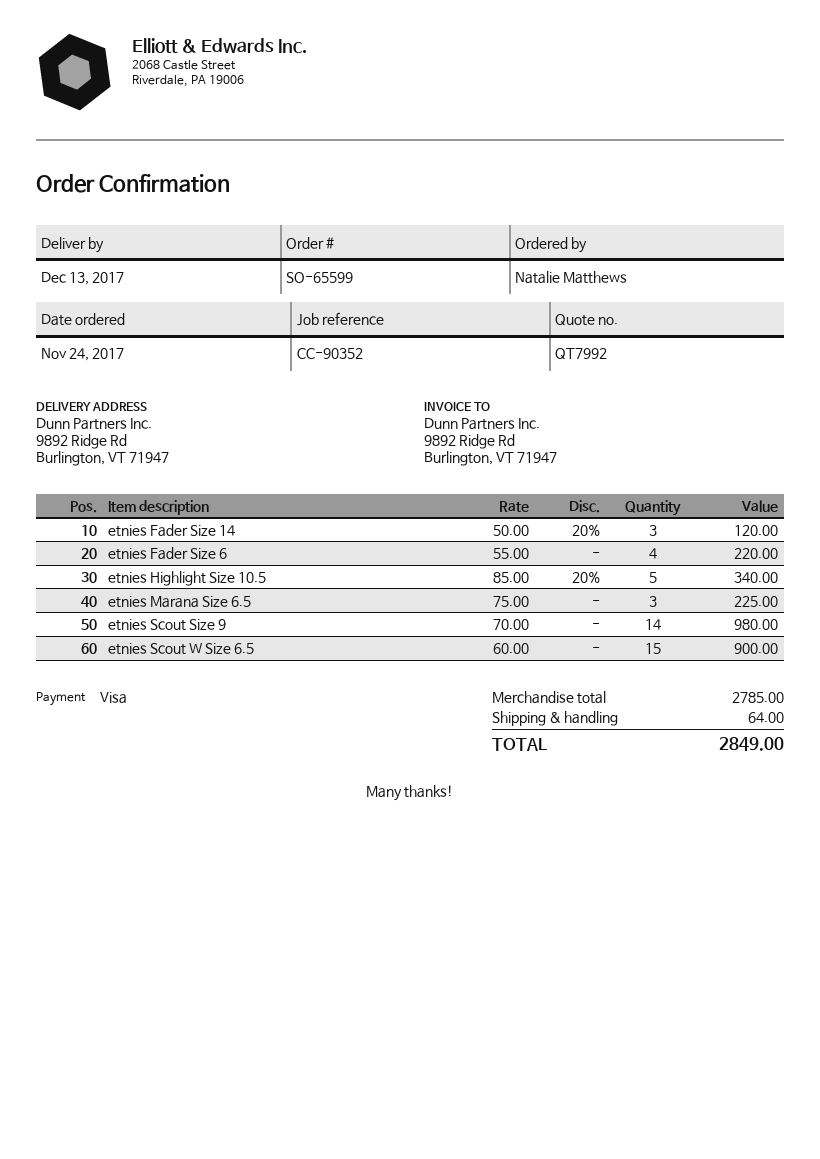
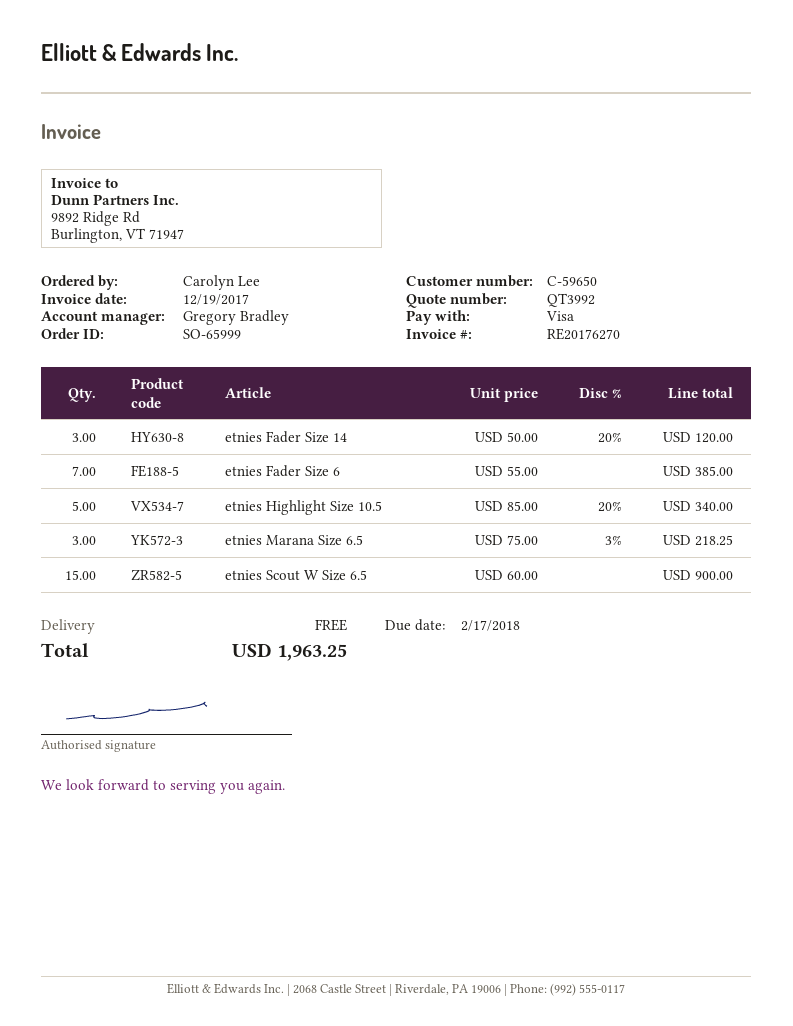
quote number: QT7992 -> QT3992
order number: SO-65599 -> SO-65999
ordered by: Natalie Matthews -> Carolyn Lee
etnies Fader Size 6: 4 x 55.00 = 220.00 -> 7 x 55.00 = 385.00
etnies Marana Size 6.5: 3 x 75.00 = 225.00 -> 3 x 75.00 - 3% = 218.25
etnies Scout Size 9: 14 x 70.00 = 980.00 -> none
shipping: 64.00 -> 0.00
total: 2849.00 -> 1963.25

